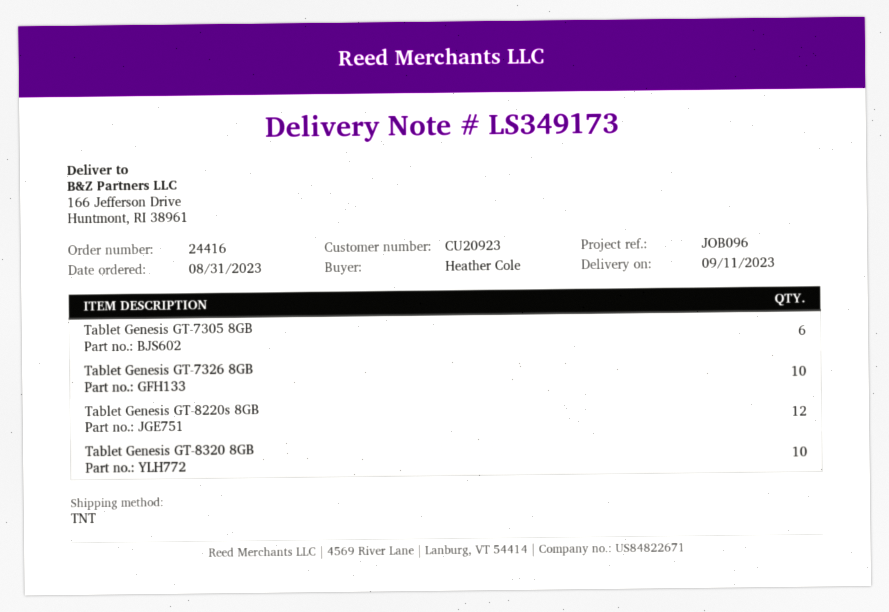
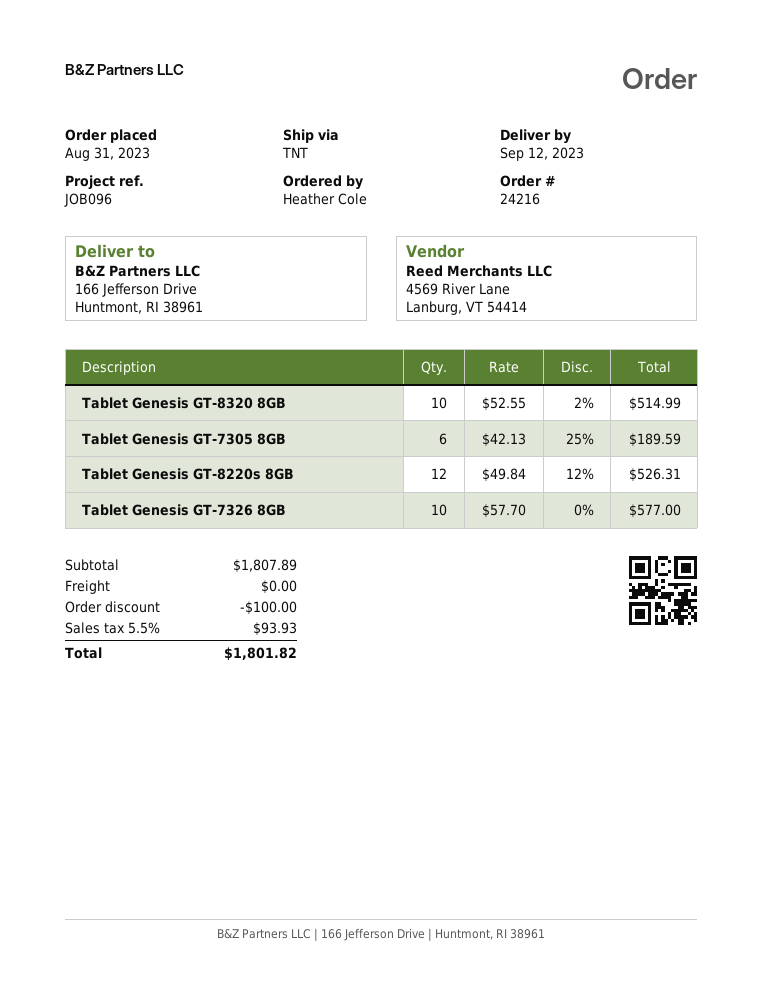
order number: 24416 -> 24216
delivery date: 2023-09-11 -> 2023-09-12

